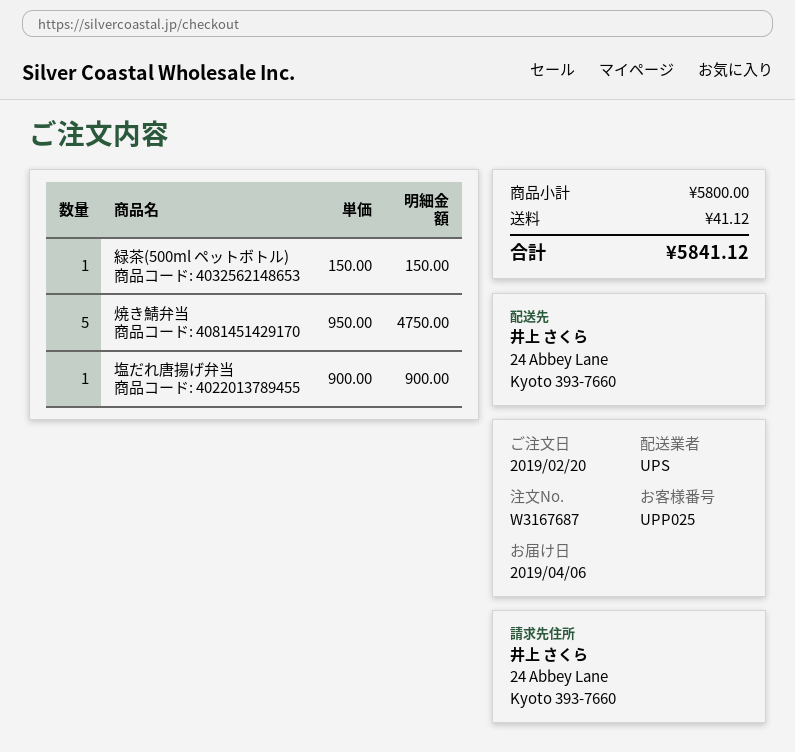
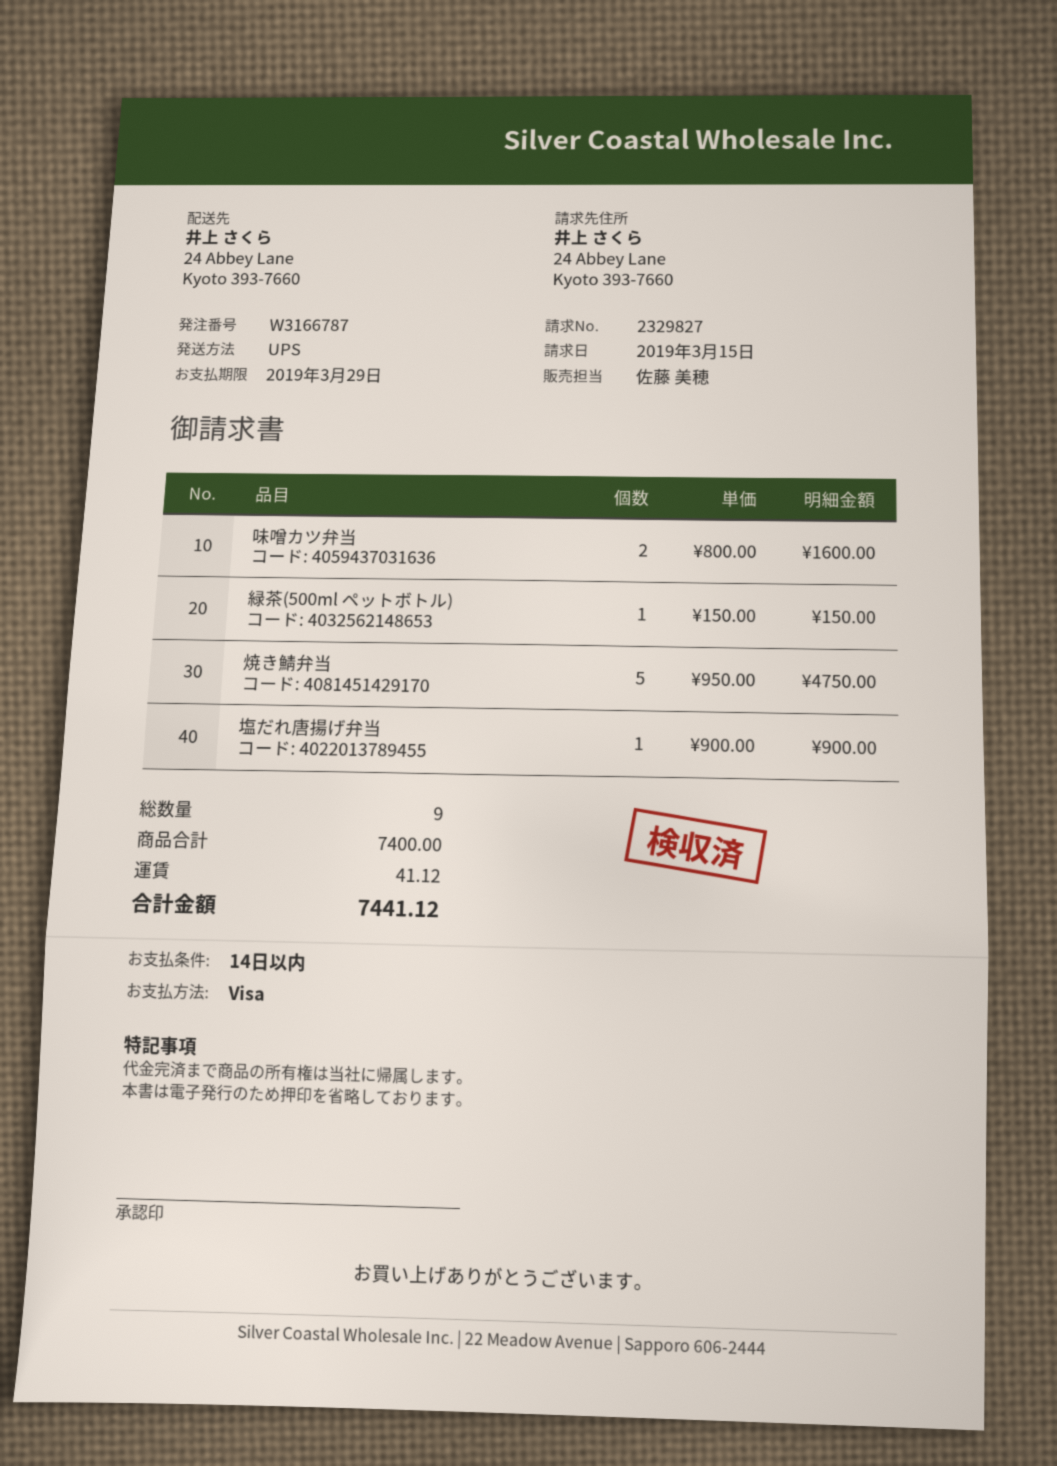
order number: W3167687 -> W3166787
味噌カツ弁当: none -> 2 x 800.00 = 1600.00
subtotal: 5800.00 -> 7400.00
total: 5841.12 -> 7441.12

